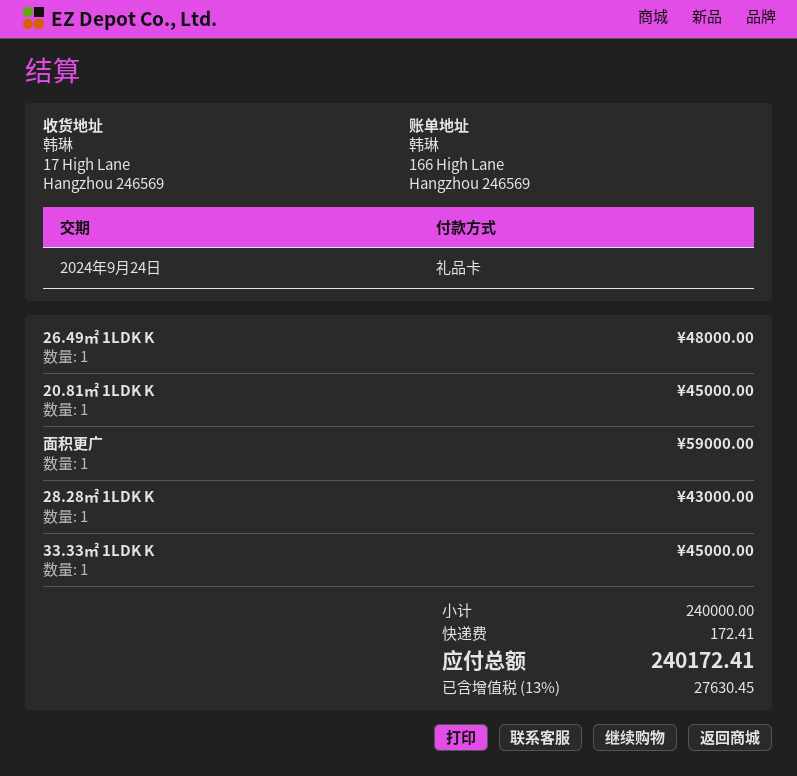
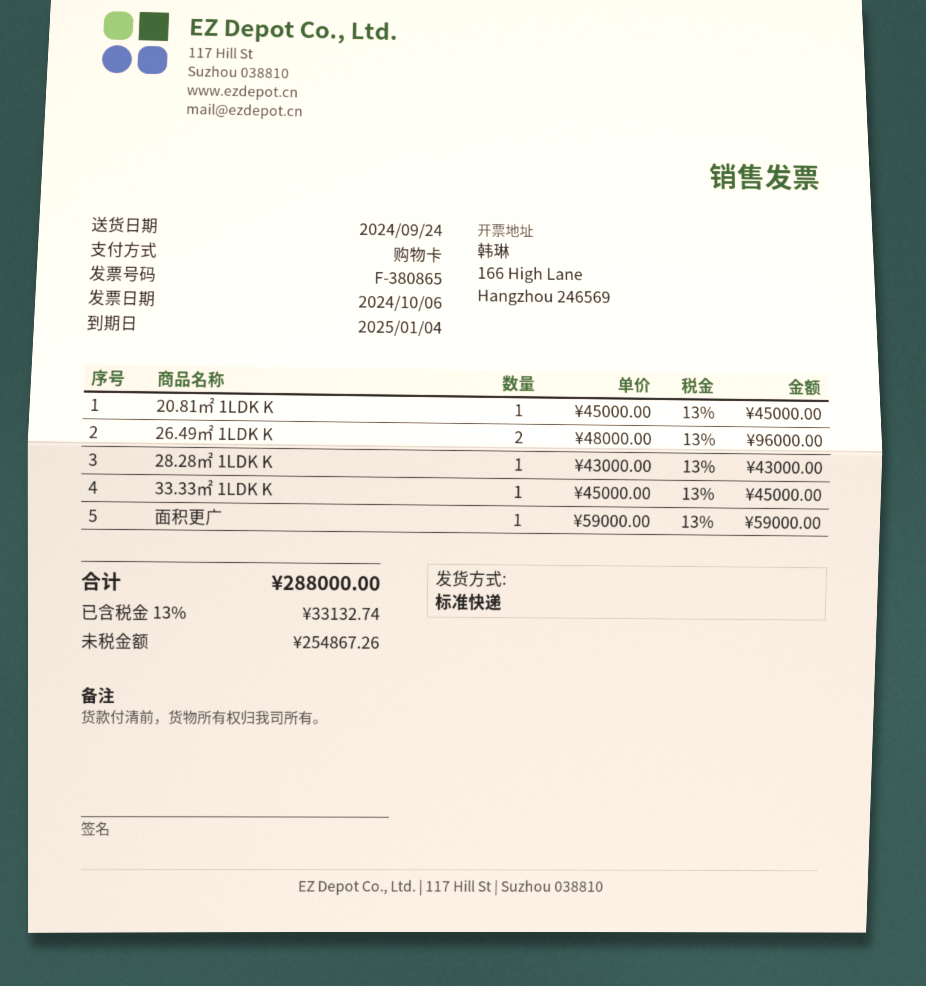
26.49㎡ 1LDK K: 1 for 48000.00 -> 2 for 96000.00
shipping: 172.41 -> none
tax: 13% = 27630.45 -> 13% = 33132.74
total: 240172.41 -> 288000.00

